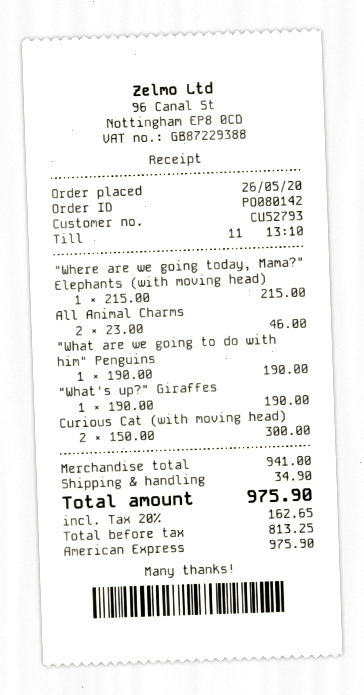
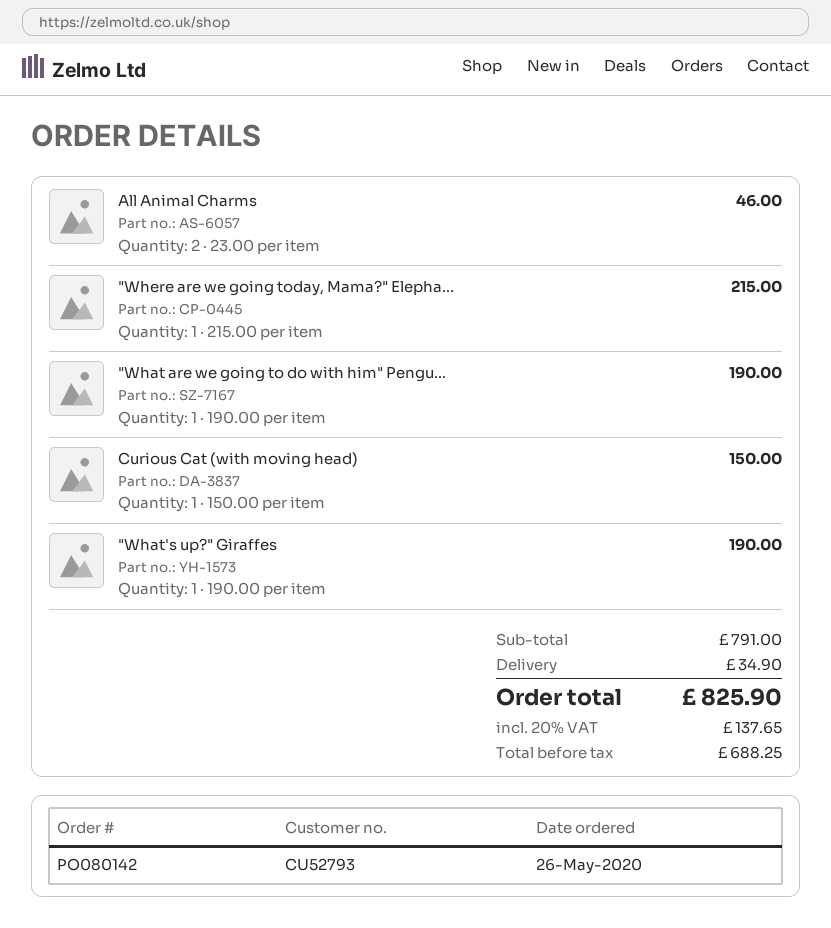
Curious Cat (with moving head): 2 x 150.00 = 300.00 -> 1 x 150.00 = 150.00
subtotal: 941.00 -> 791.00
net: 813.25 -> 688.25
tax: 20% = 162.65 -> 20% = 137.65
total: 975.90 -> 825.90

